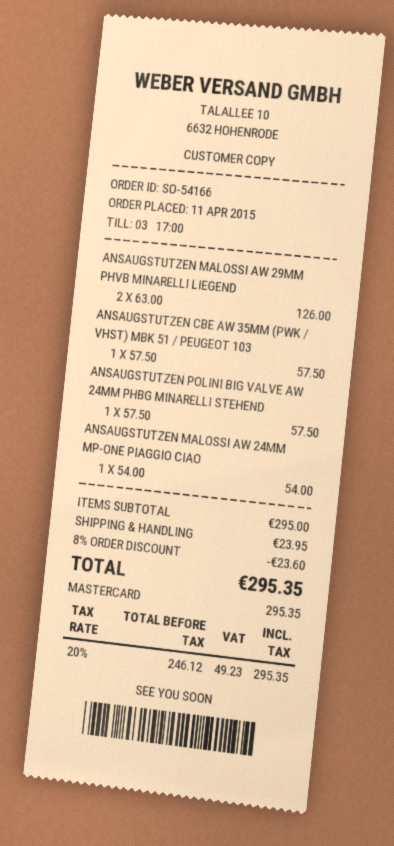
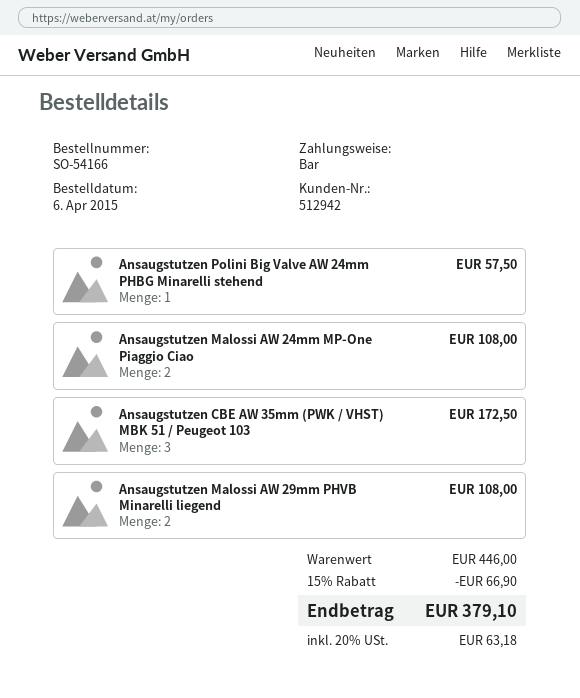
order date: 2015-04-11 -> 2015-04-06
payment method: Mastercard -> cash
ANSAUGSTUTZEN MALOSSI AW 29MM PHVB MINARELLI LIEGEND: 2 for 126.00 -> 2 for 108.00
ANSAUGSTUTZEN CBE AW 35MM (PWK / VHST) MBK 51 / PEUGEOT 103: 1 for 57.50 -> 3 for 172.50
ANSAUGSTUTZEN MALOSSI AW 24MM MP-ONE PIAGGIO CIAO: 1 for 54.00 -> 2 for 108.00
subtotal: 295.00 -> 446.00
discount: 8% = 23.60 -> 15% = 66.90
shipping: 23.95 -> none
tax: 20% = 49.23 -> 20% = 63.18
total: 295.35 -> 379.10

